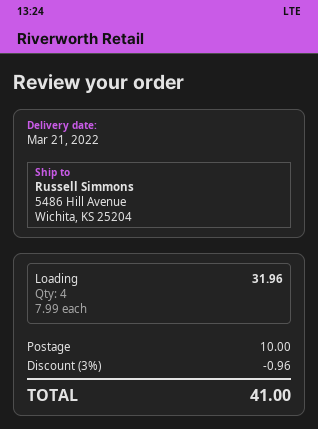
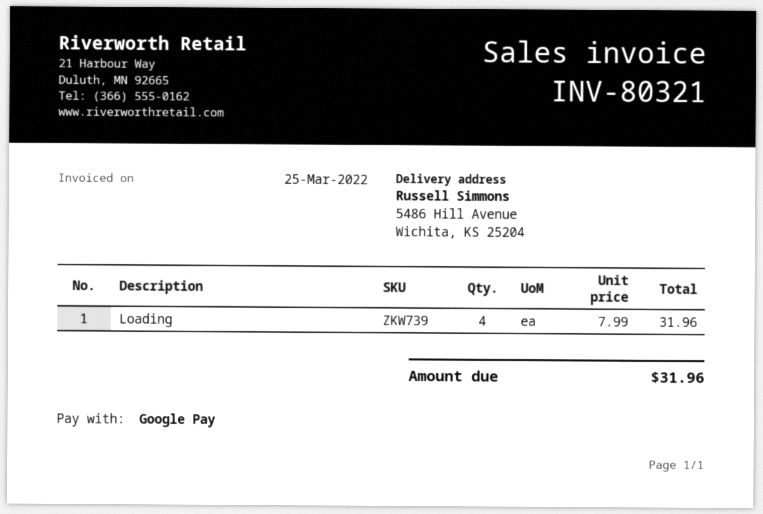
discount: 3% = 0.96 -> none
shipping: 10.00 -> none
total: 41.00 -> 31.96

